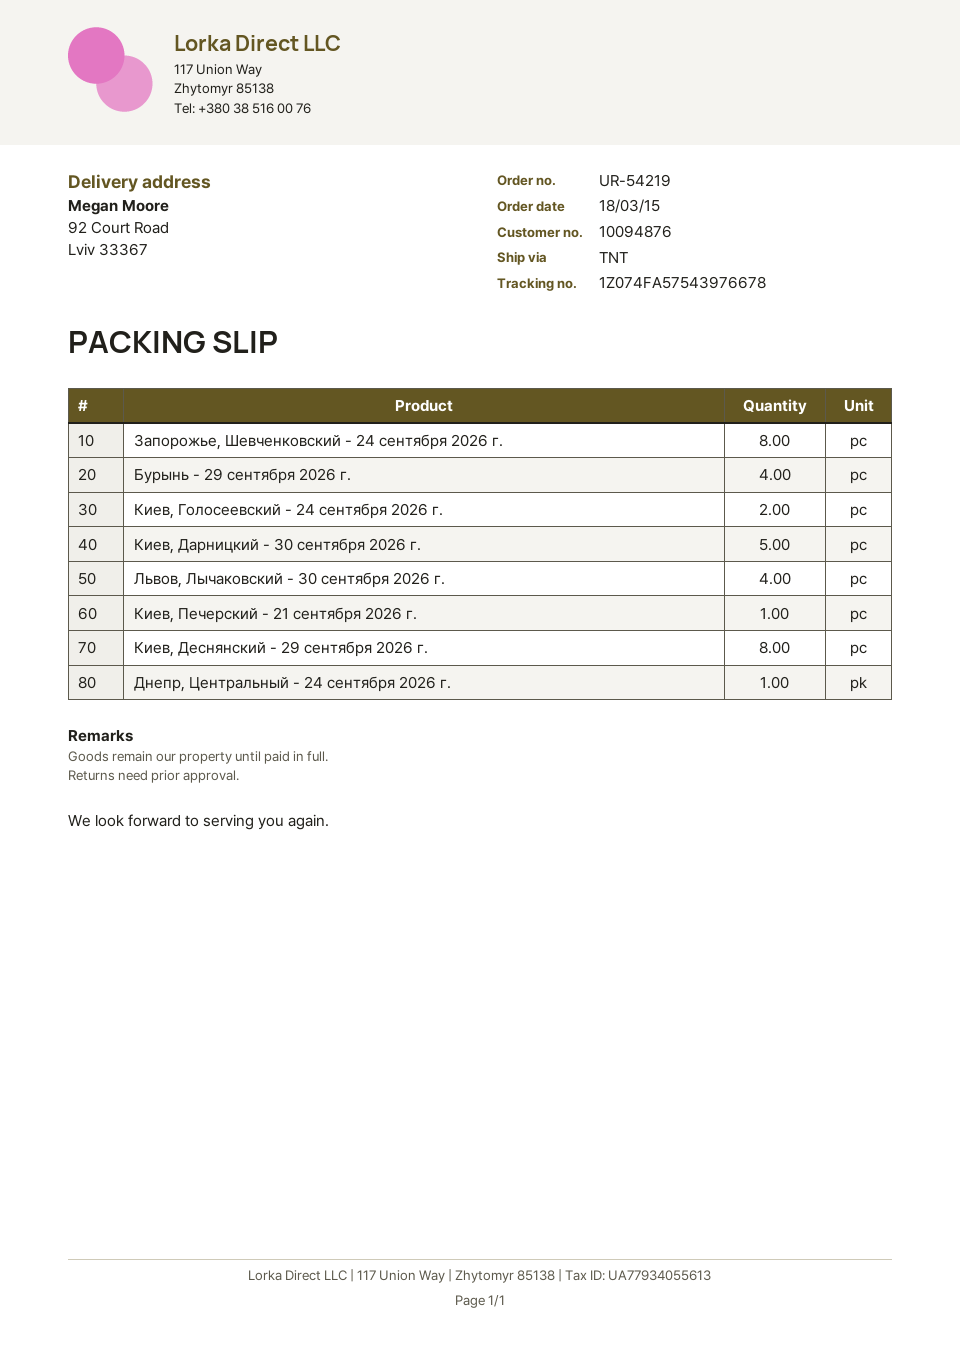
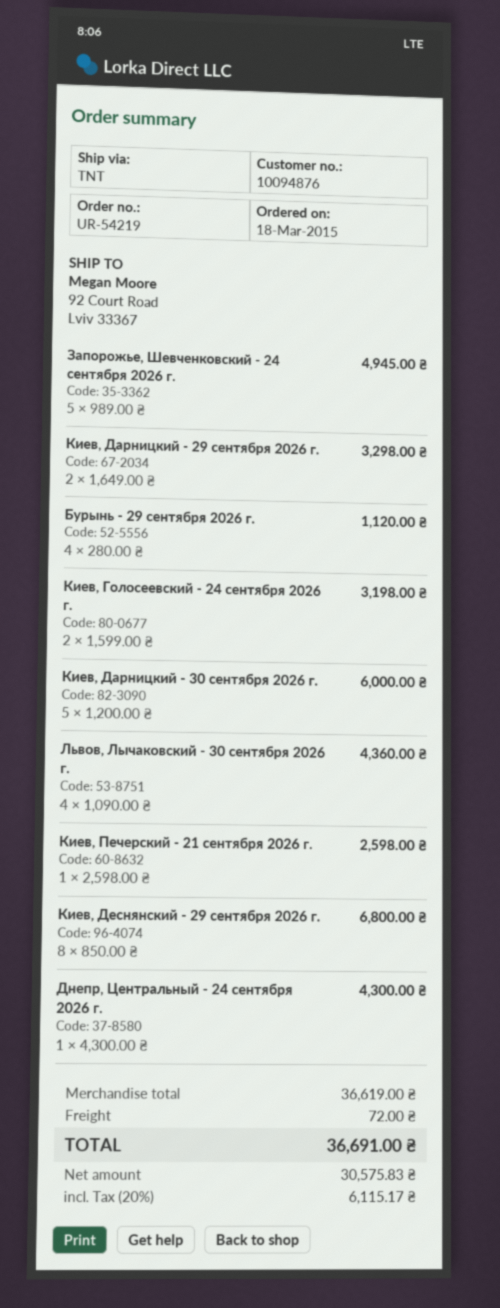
Запорожье, Шевченковский - 24 сентября 2026 г.: 8 -> 5
Киев, Дарницкий - 29 сентября 2026 г.: none -> 2

